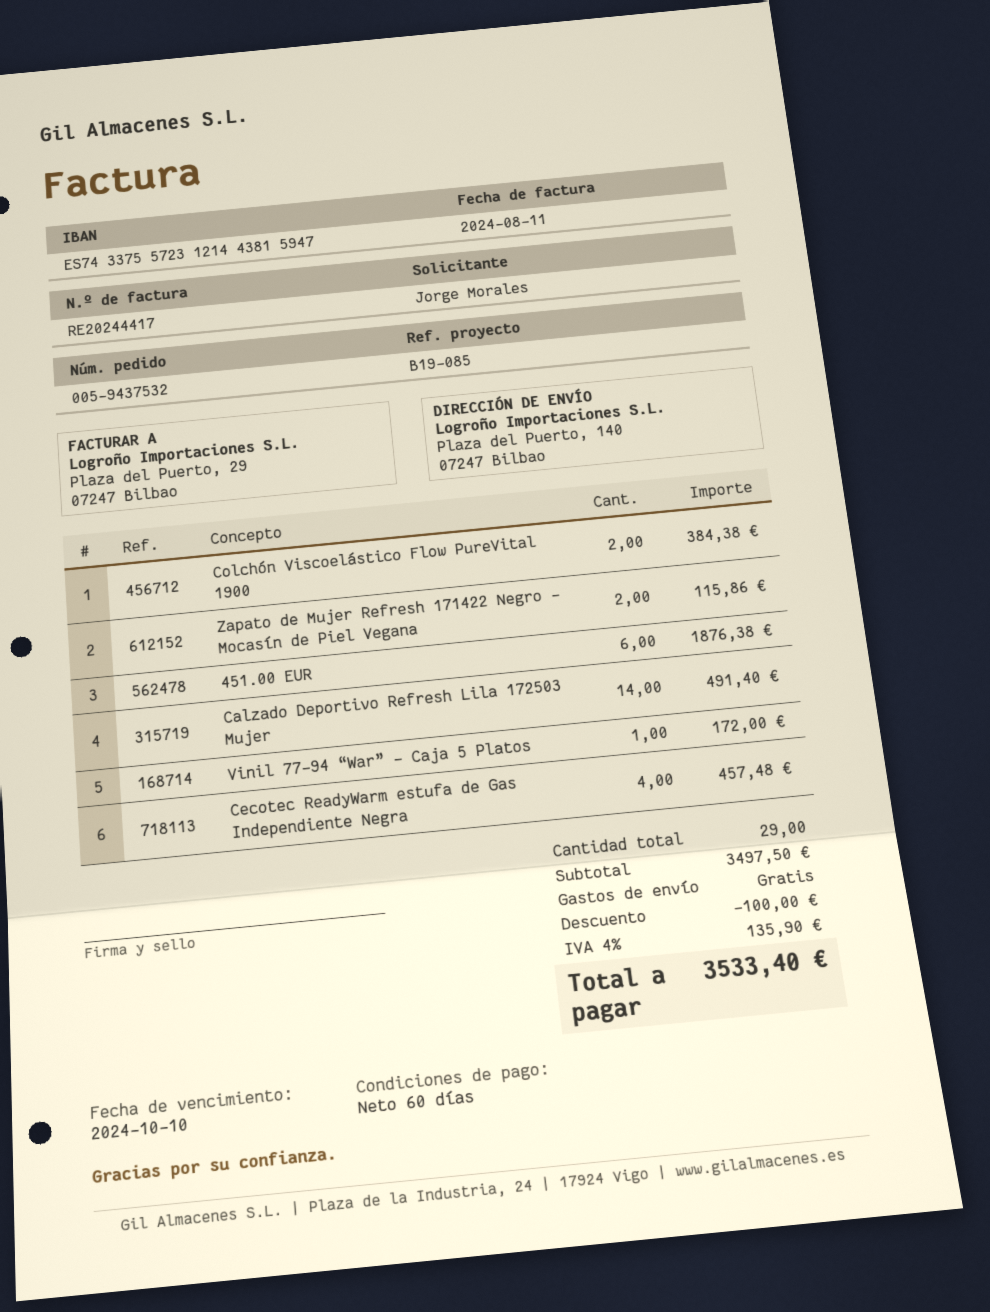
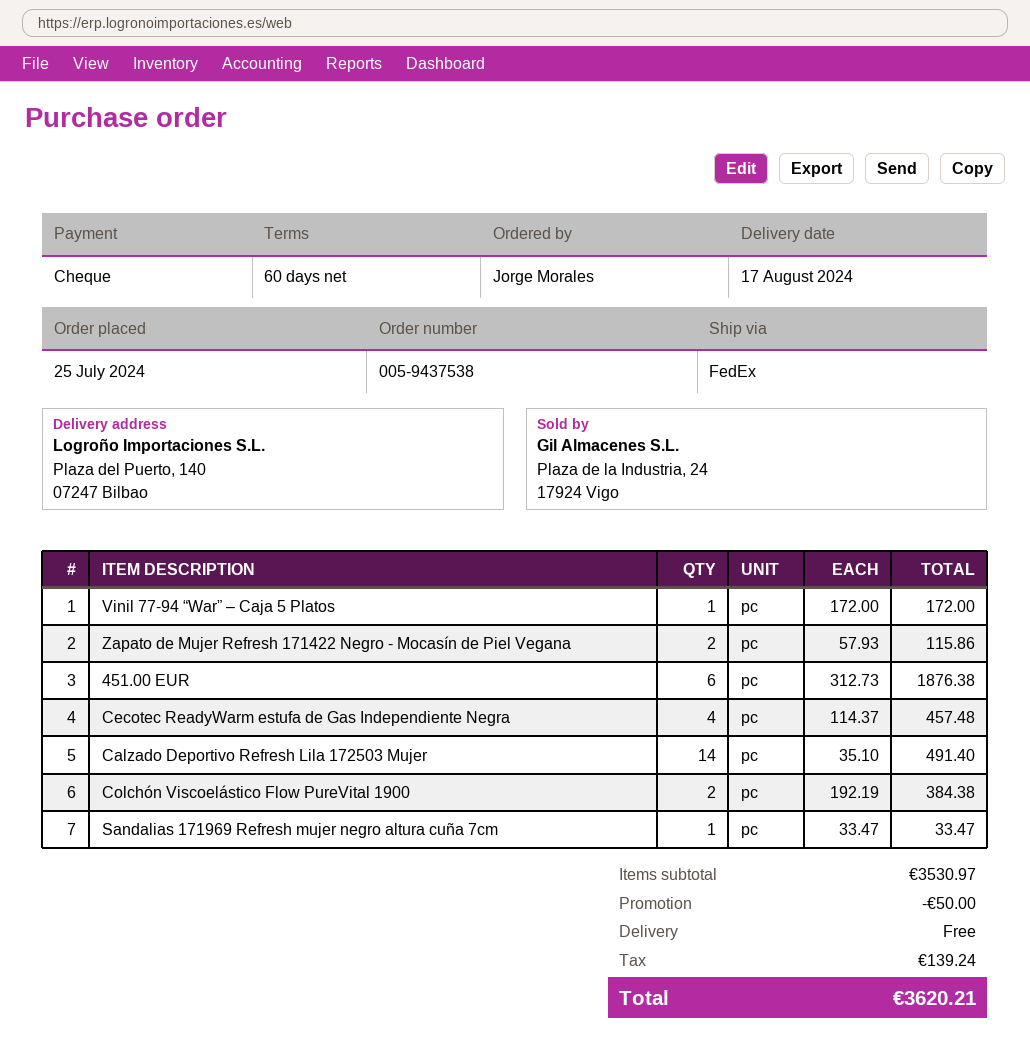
order number: 005-9437532 -> 005-9437538
Sandalias 171969 Refresh mujer negro altura cuña 7cm: none -> 1 for 33.47
subtotal: 3497.50 -> 3530.97
discount: 100.00 -> 50.00
tax: 135.90 -> 139.24
total: 3533.40 -> 3620.21

